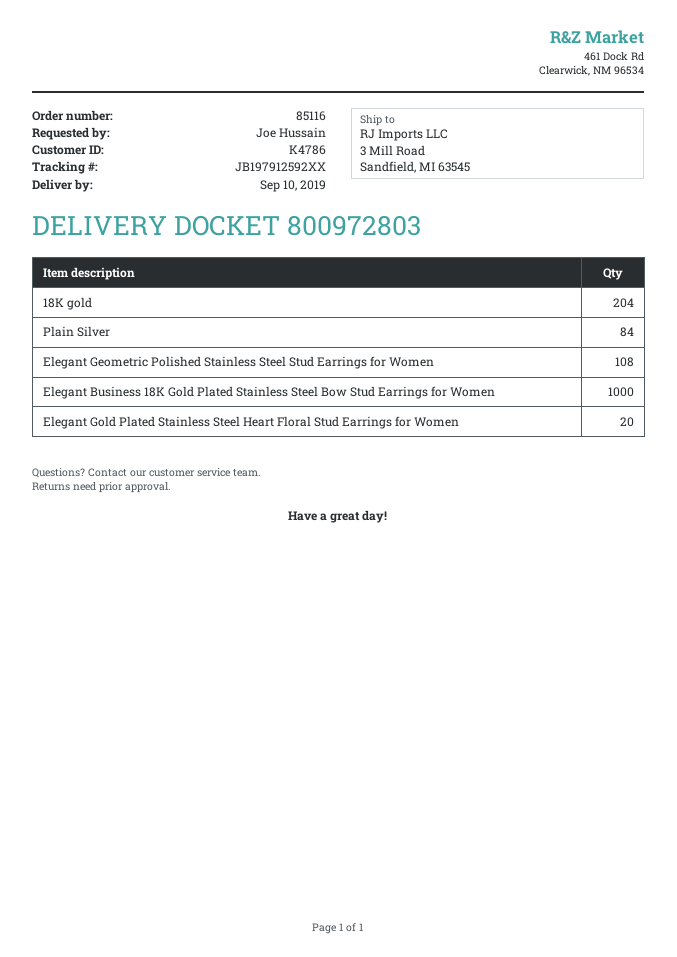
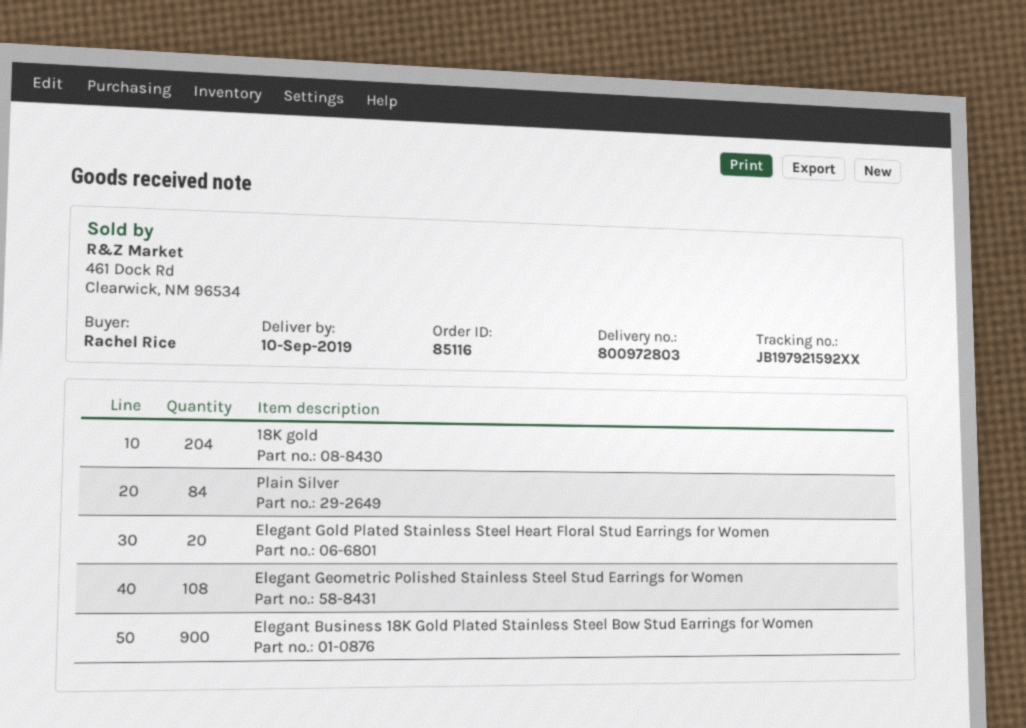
ordered by: Joe Hussain -> Rachel Rice
tracking number: JB197912592XX -> JB197921592XX
Elegant Business 18K Gold Plated Stainless Steel Bow Stud Earrings for Women: 1000 -> 900

